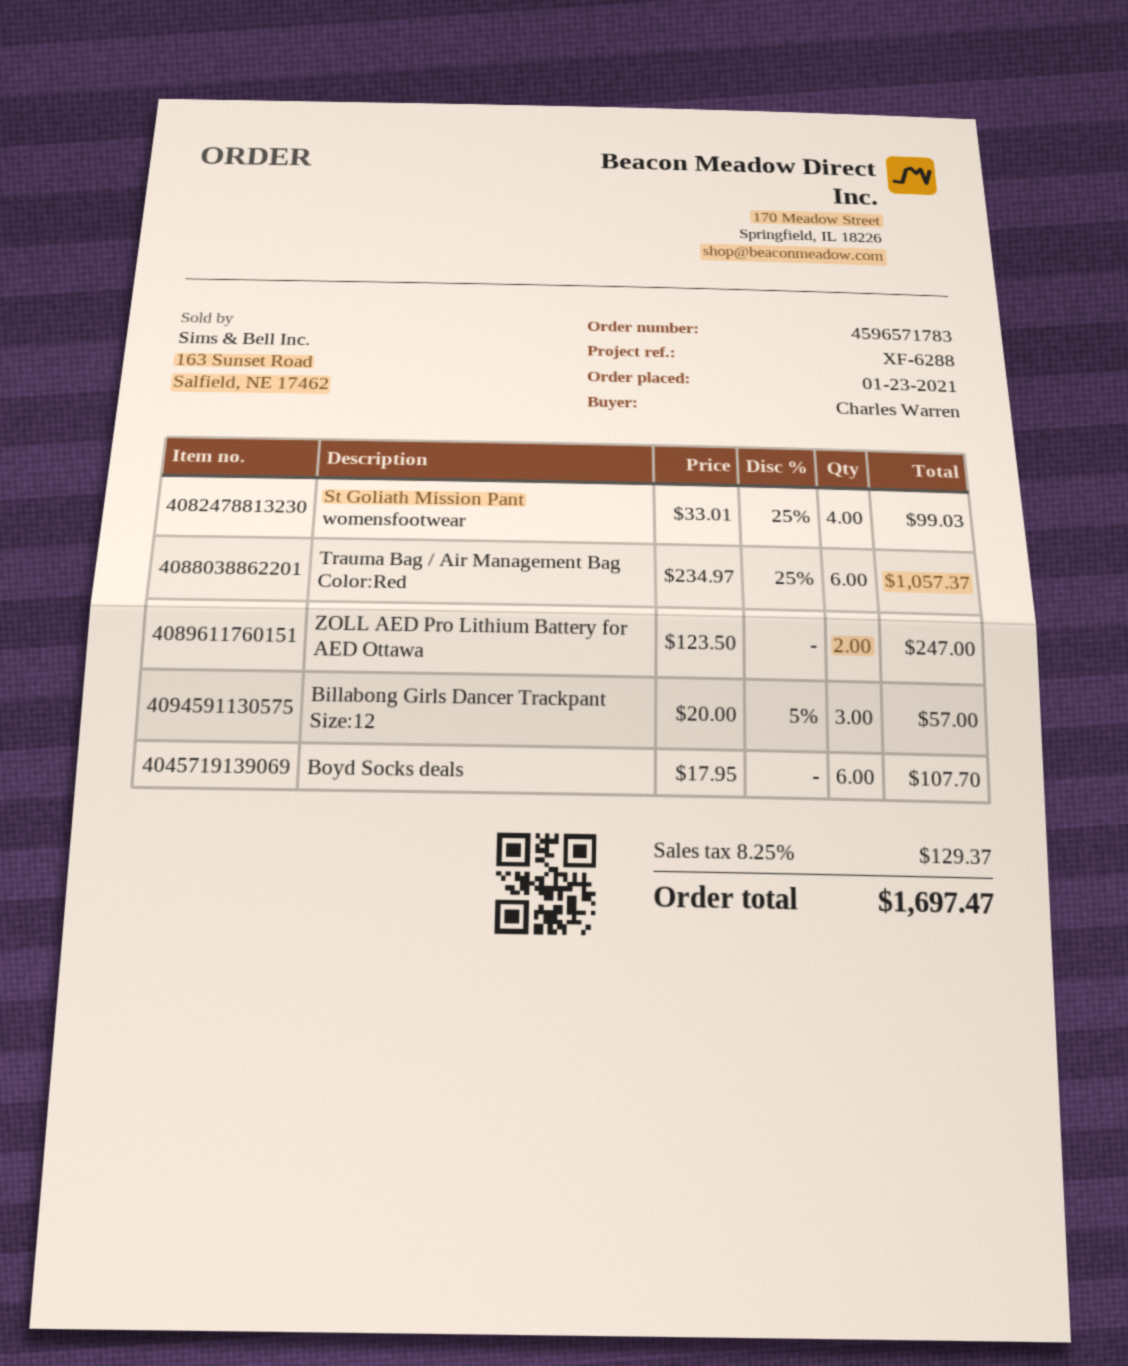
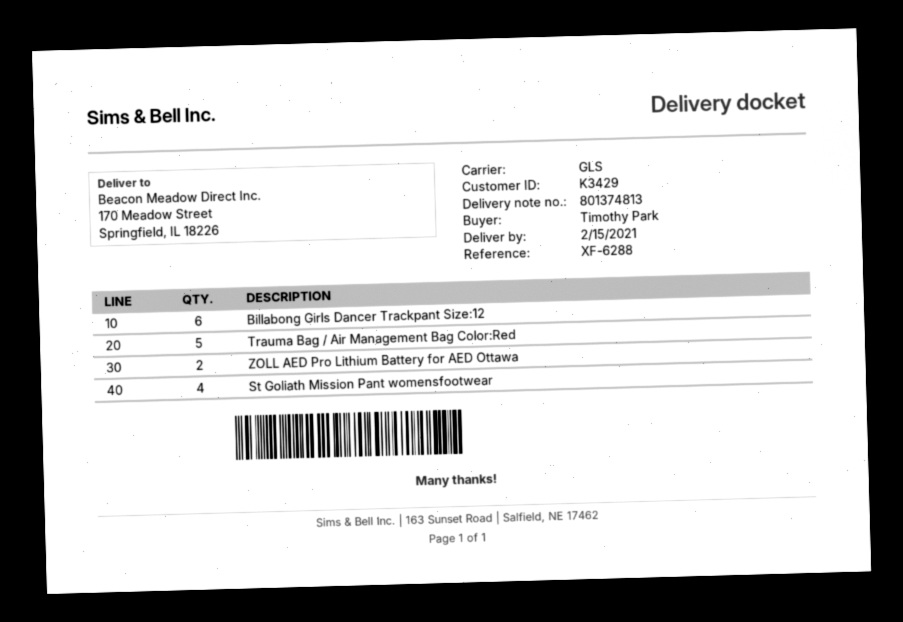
ordered by: Charles Warren -> Timothy Park
Trauma Bag / Air Management Bag Color:Red: 6 -> 5
Billabong Girls Dancer Trackpant Size:12: 3 -> 6
Boyd Socks deals: 6 -> none

